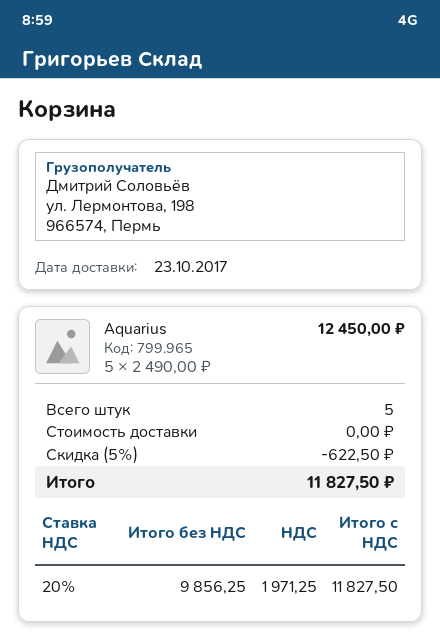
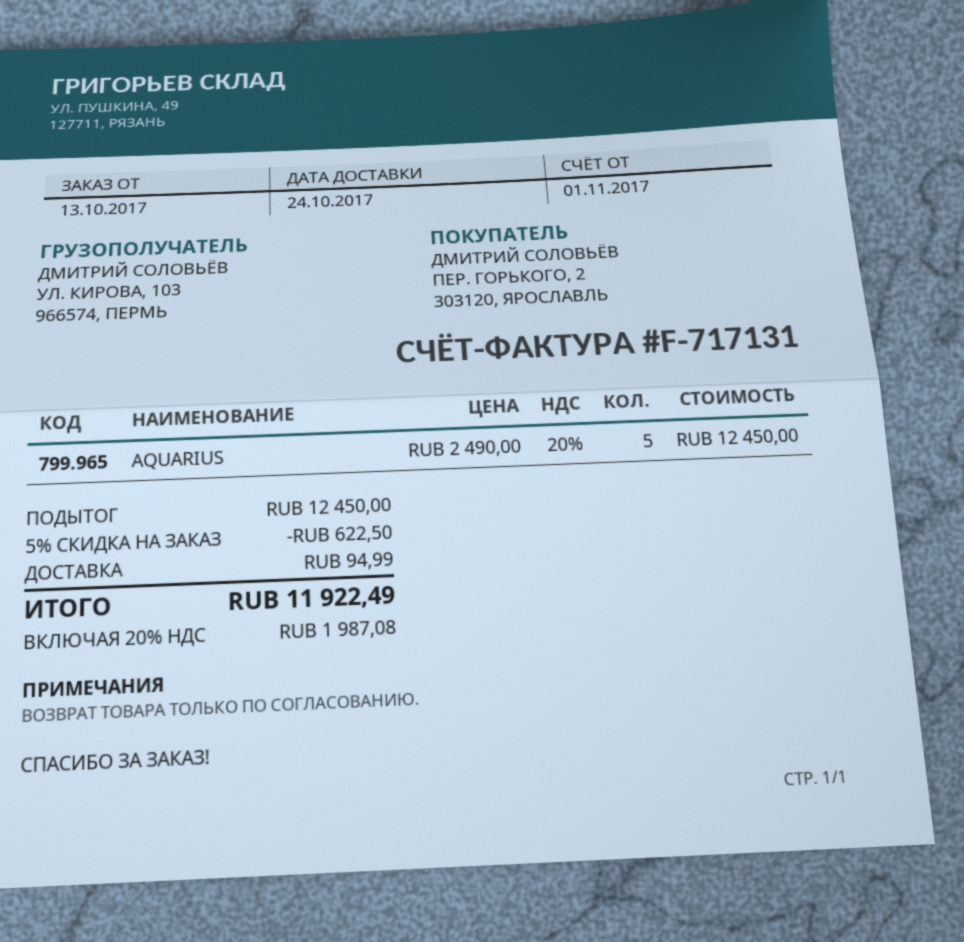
delivery date: 2017-10-23 -> 2017-10-24
ship to: ул. Лермонтова, 198, 966574, Пермь -> УЛ. КИРОВА, 103, 966574, ПЕРМЬ
shipping: 0.00 -> 94.99
tax: 20% = 1971.25 -> 20% = 1987.08
total: 11827.50 -> 11922.49

